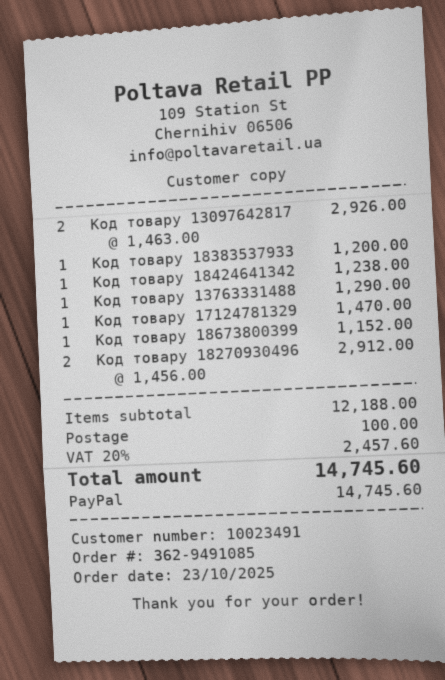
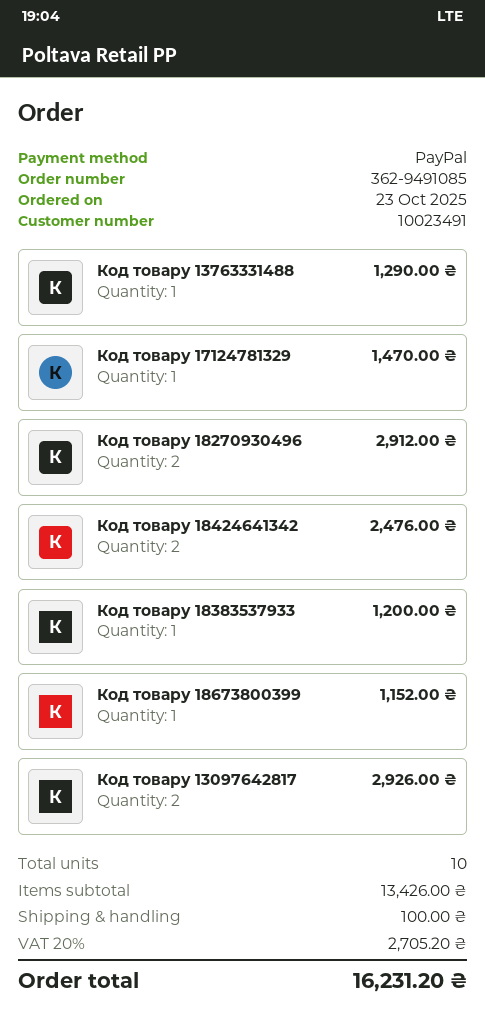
Код товару 18424641342: 1 for 1238.00 -> 2 for 2476.00
subtotal: 12188.00 -> 13426.00
tax: 20% = 2457.60 -> 20% = 2705.20
total: 14745.60 -> 16231.20

